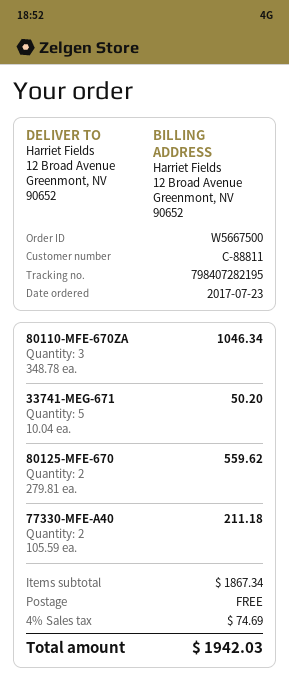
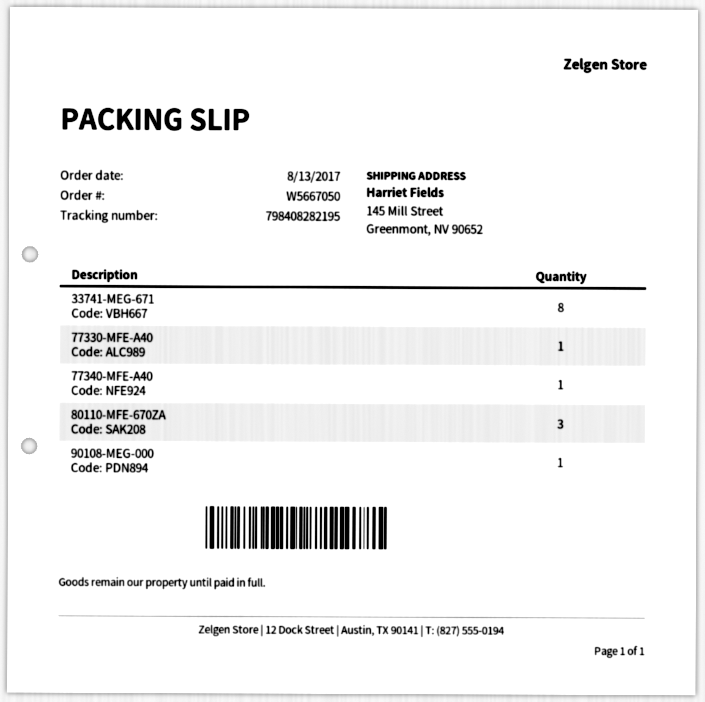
order number: W5667500 -> W5667050
order date: 2017-07-23 -> 2017-08-13
tracking number: 798407282195 -> 798408282195
ship to: 12 Broad Avenue, Greenmont, NV 90652 -> 145 Mill Street, Greenmont, NV 90652
33741-MEG-671: 5 -> 8
80125-MFE-670: 2 -> none
77330-MFE-A40: 2 -> 1
77340-MFE-A40: none -> 1
90108-MEG-000: none -> 1

